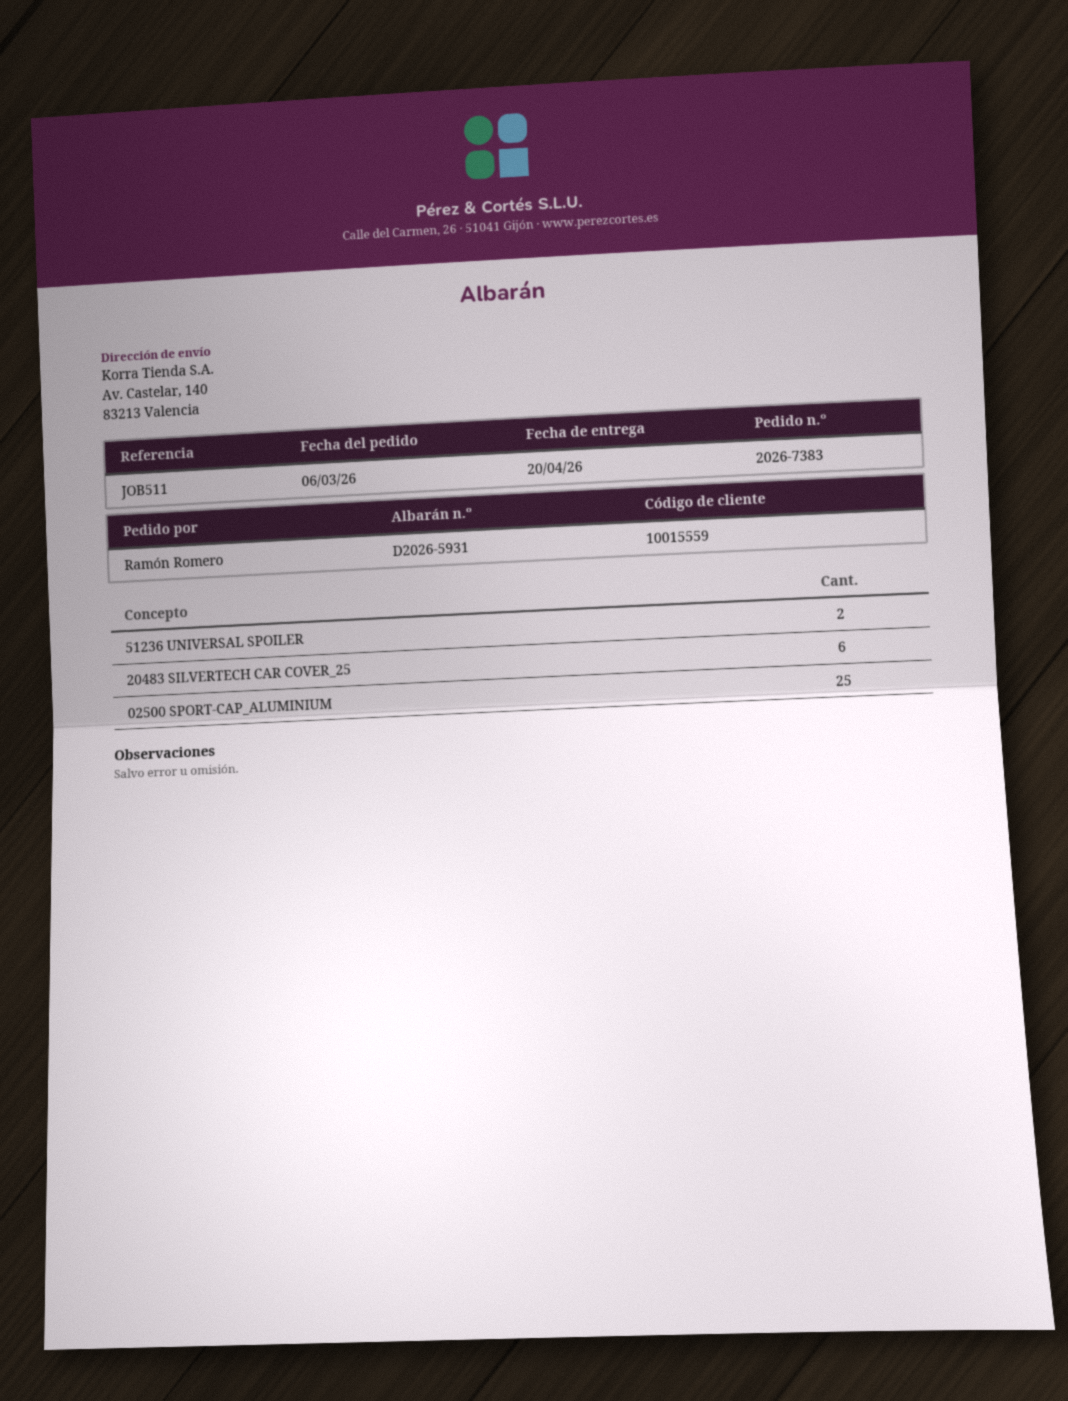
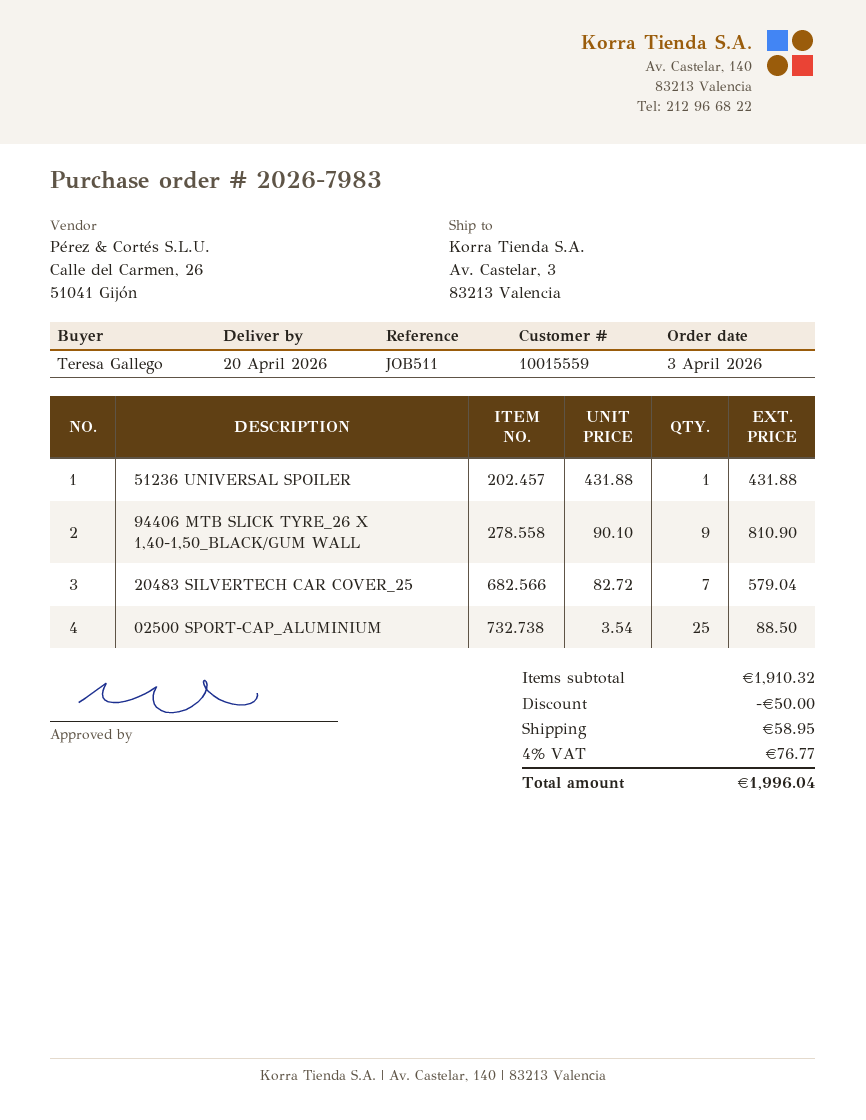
order number: 2026-7383 -> 2026-7983
order date: 2026-03-06 -> 2026-04-03
ordered by: Ramón Romero -> Teresa Gallego
ship to: Av. Castelar, 140, 83213 Valencia -> Av. Castelar, 3, 83213 Valencia
51236 UNIVERSAL SPOILER: 2 -> 1
20483 SILVERTECH CAR COVER_25: 6 -> 7
94406 MTB SLICK TYRE_26 X 1,40-1,50_BLACK/GUM WALL: none -> 9

